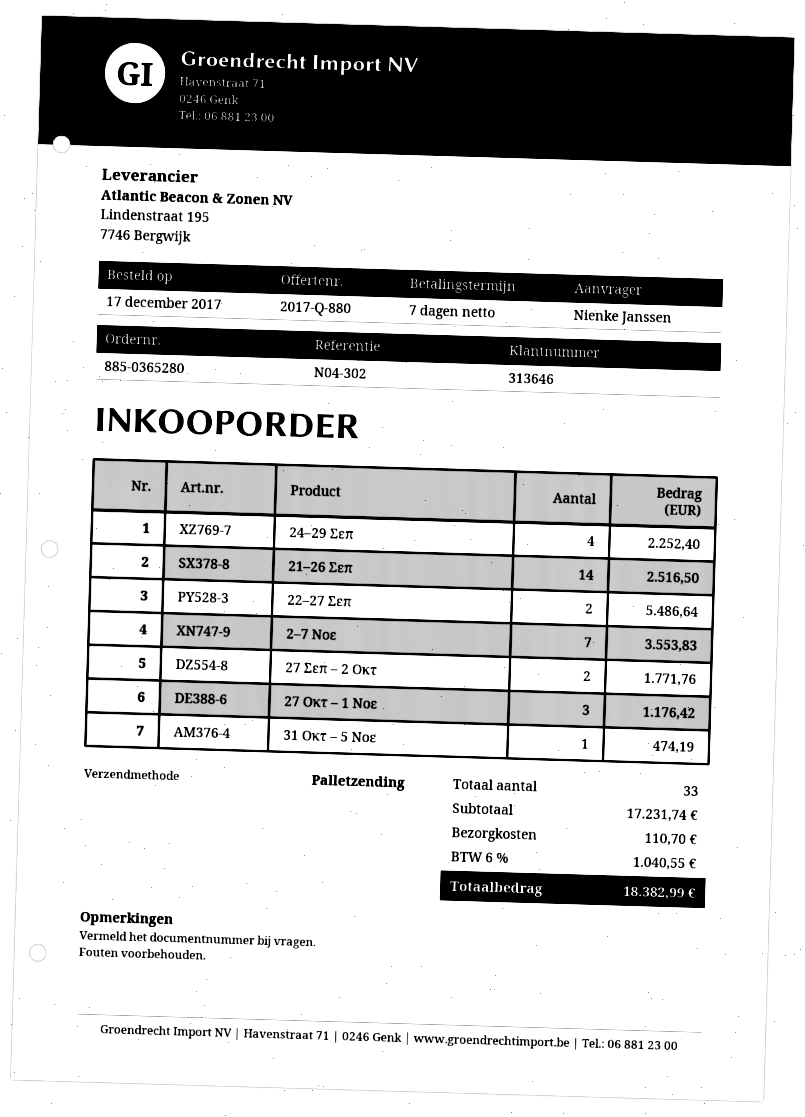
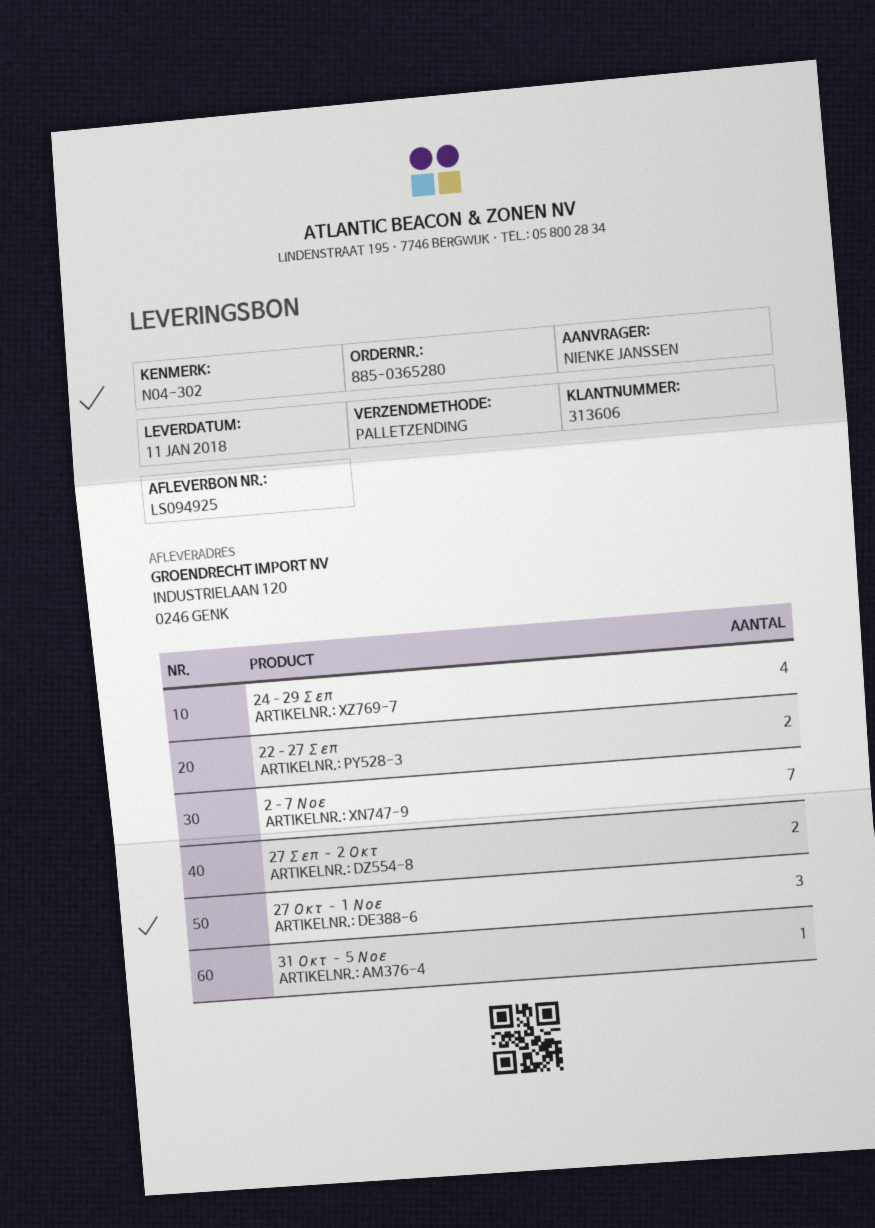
customer number: 313646 -> 313606
21–26 Σεπ: 14 -> none

